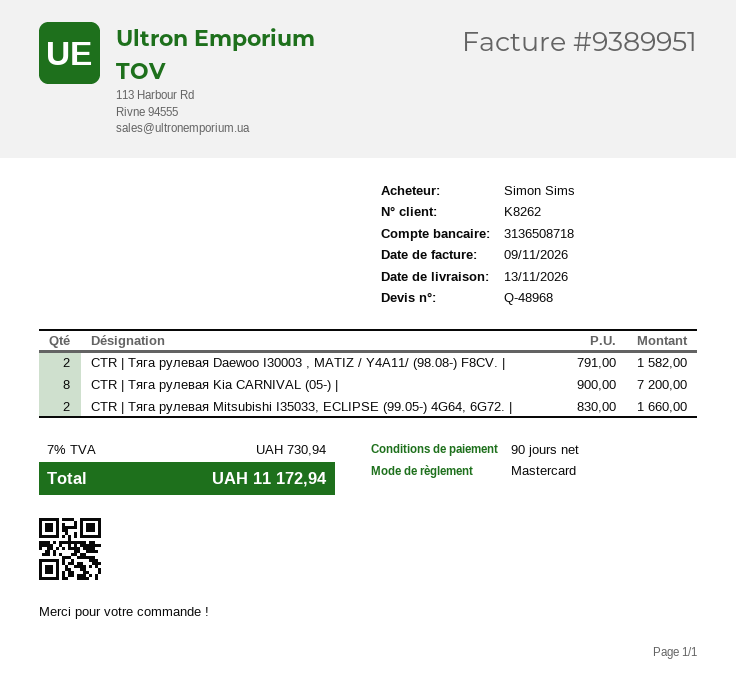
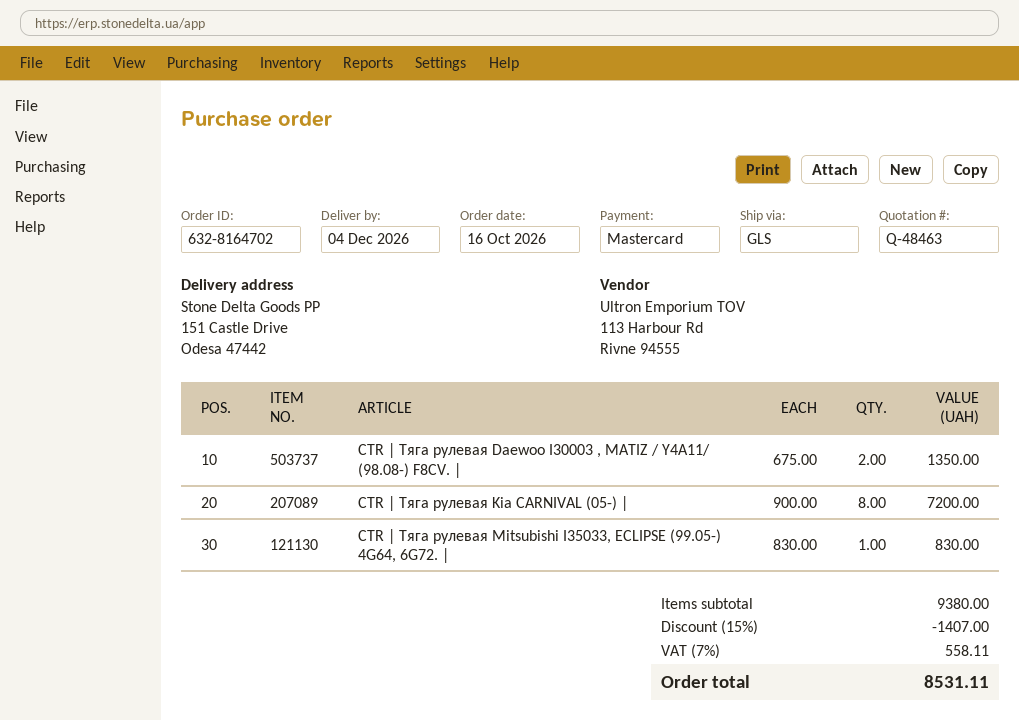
quote number: Q-48968 -> Q-48463
delivery date: 2026-11-13 -> 2026-12-04
CTR | Тяга рулевая Daewoo I30003 , MATIZ / Y4A11/ (98.08-) F8CV. |: 2 x 791.00 = 1582.00 -> 2 x 675.00 = 1350.00
CTR | Тяга рулевая Mitsubishi I35033, ECLIPSE (99.05-) 4G64, 6G72. |: 2 x 830.00 = 1660.00 -> 1 x 830.00 = 830.00
discount: none -> 15% = 1407.00
tax: 7% = 730.94 -> 7% = 558.11
total: 11172.94 -> 8531.11

